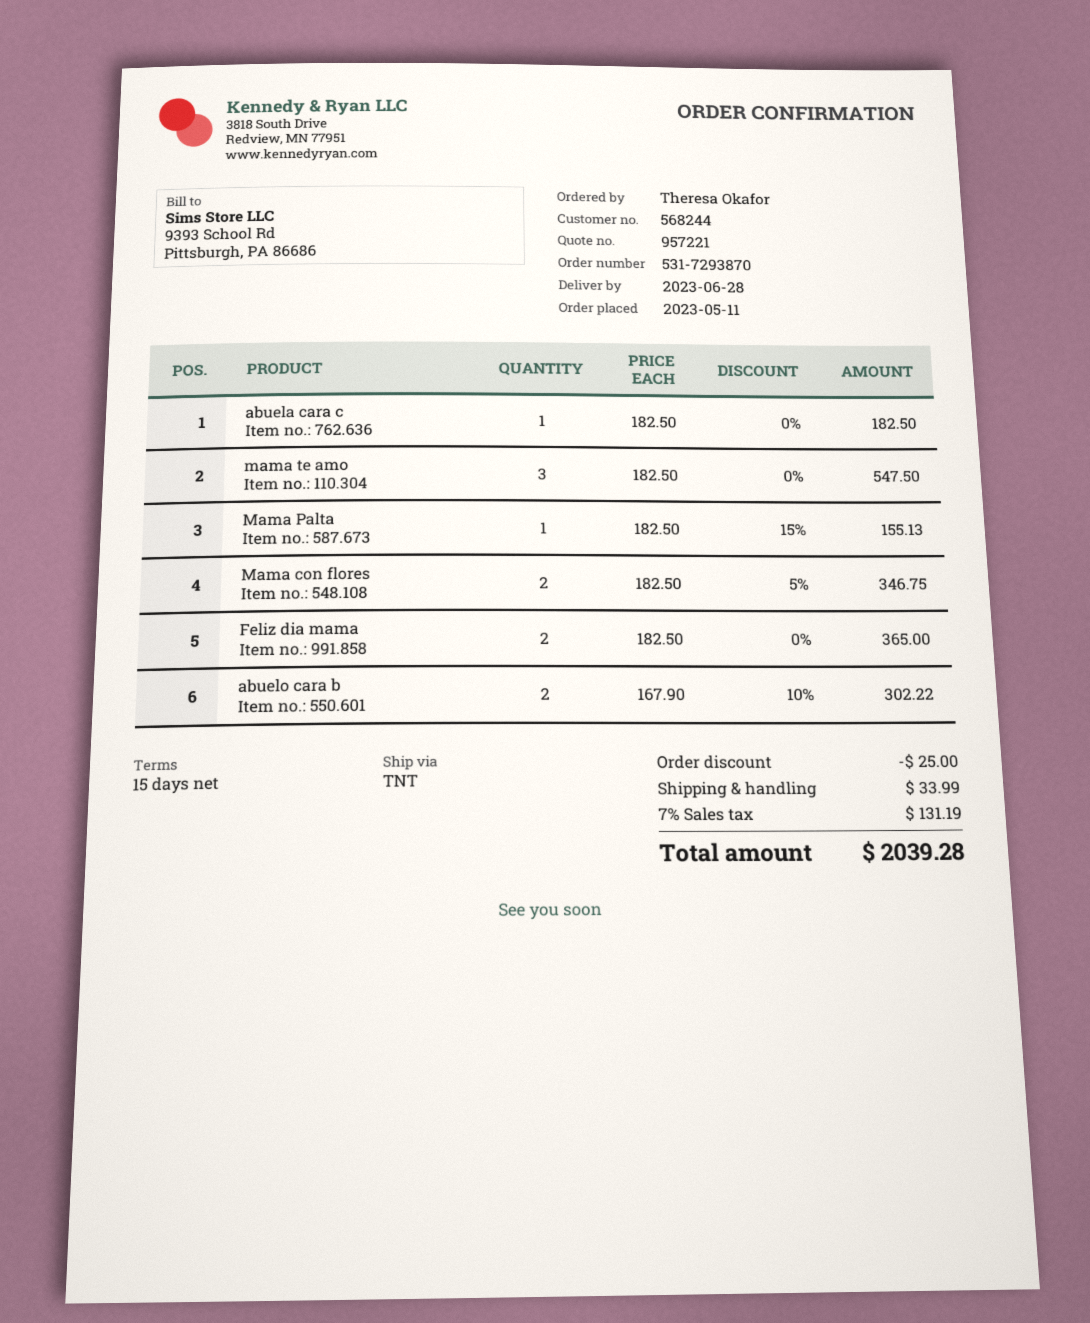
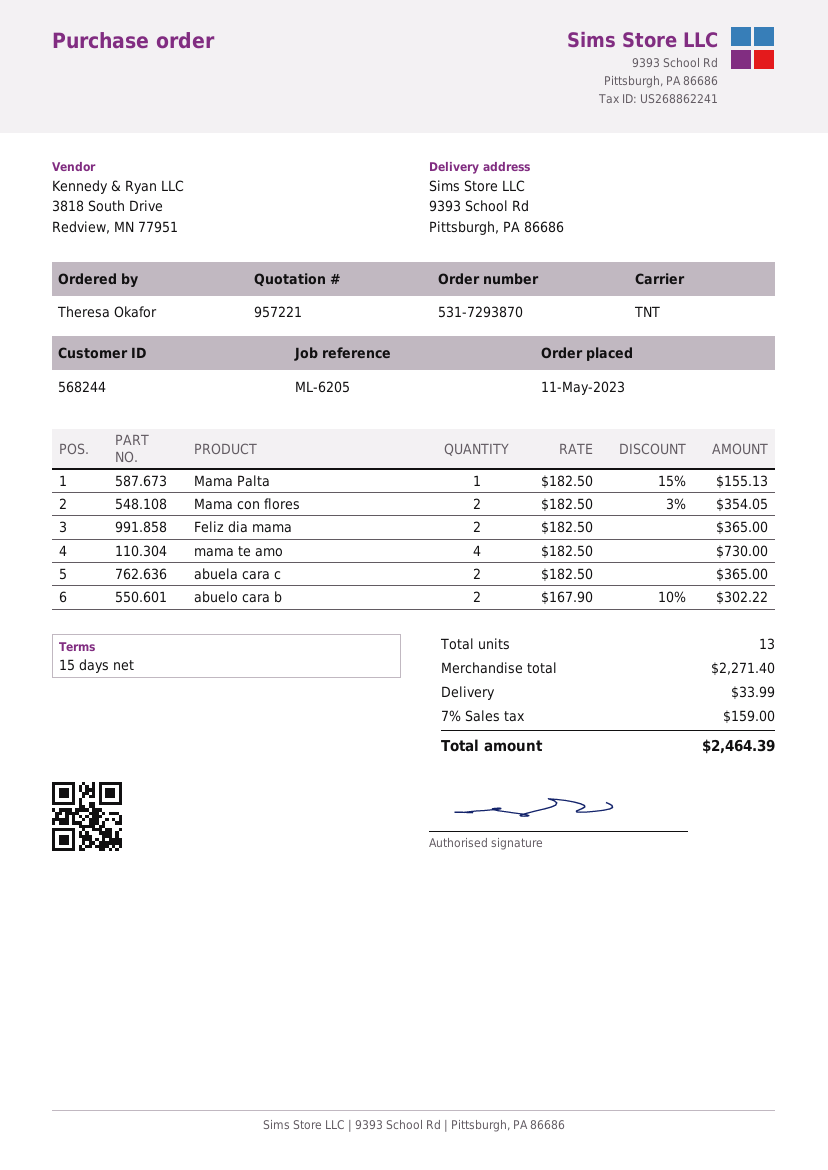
abuela cara c: 1 x 182.50 = 182.50 -> 2 x 182.50 = 365.00
mama te amo: 3 x 182.50 = 547.50 -> 4 x 182.50 = 730.00
Mama con flores: 2 x 182.50 - 5% = 346.75 -> 2 x 182.50 - 3% = 354.05
discount: 25.00 -> none
tax: 7% = 131.19 -> 7% = 159.00
total: 2039.28 -> 2464.39

